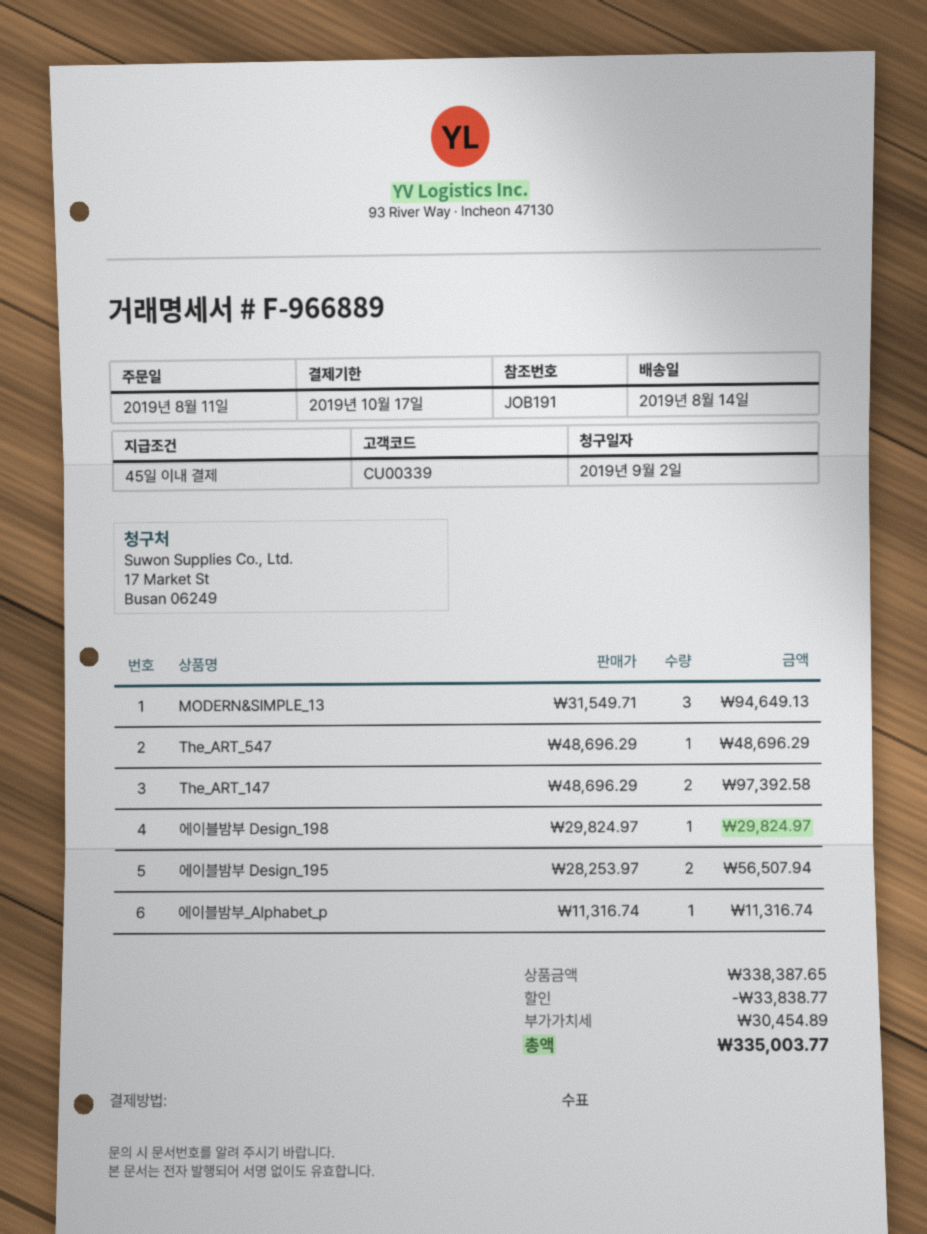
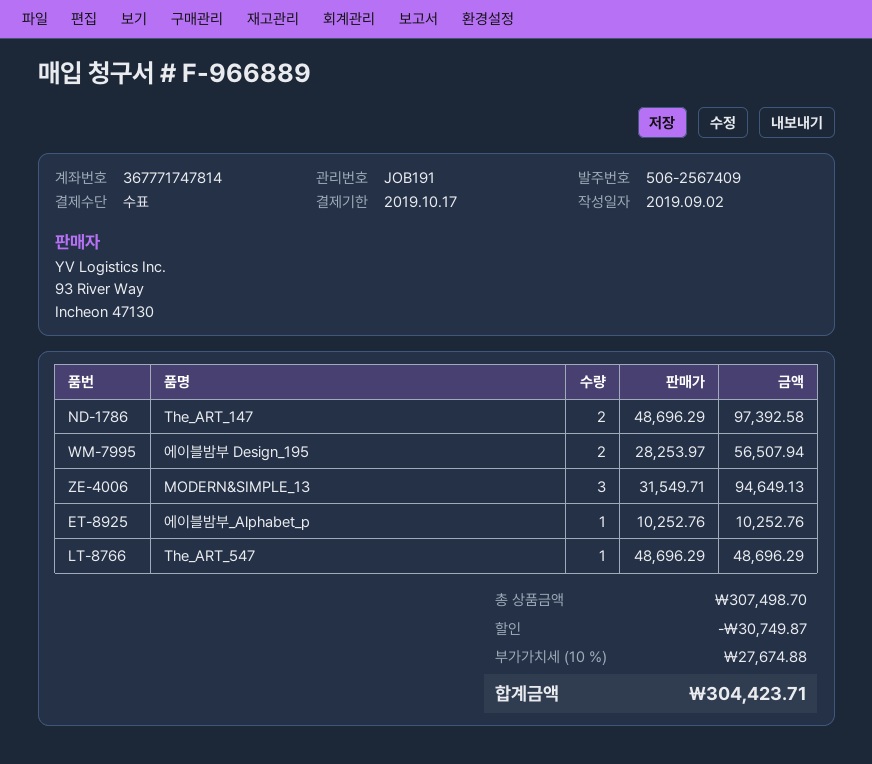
에이블밤부 Design_198: 1 x 29824.97 = 29824.97 -> none
에이블밤부_Alphabet_p: 1 x 11316.74 = 11316.74 -> 1 x 10252.76 = 10252.76
subtotal: 338387.65 -> 307498.70
discount: 33838.77 -> 30749.87
tax: 30454.89 -> 27674.88
total: 335003.77 -> 304423.71

